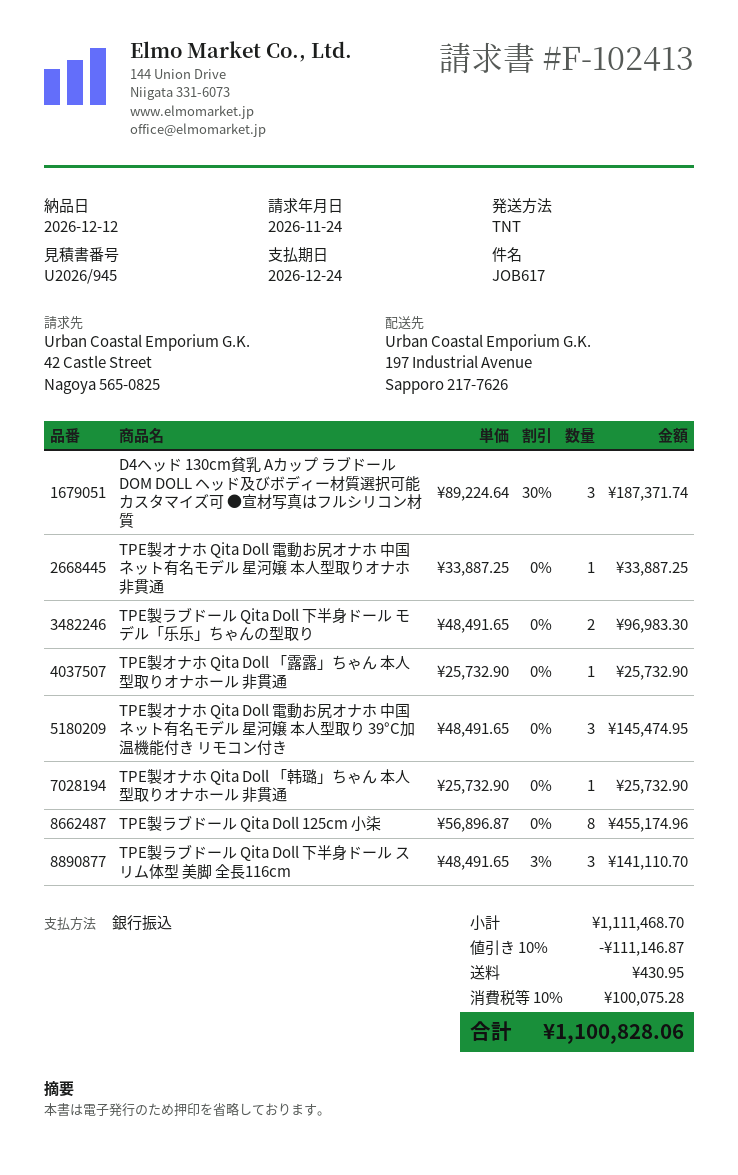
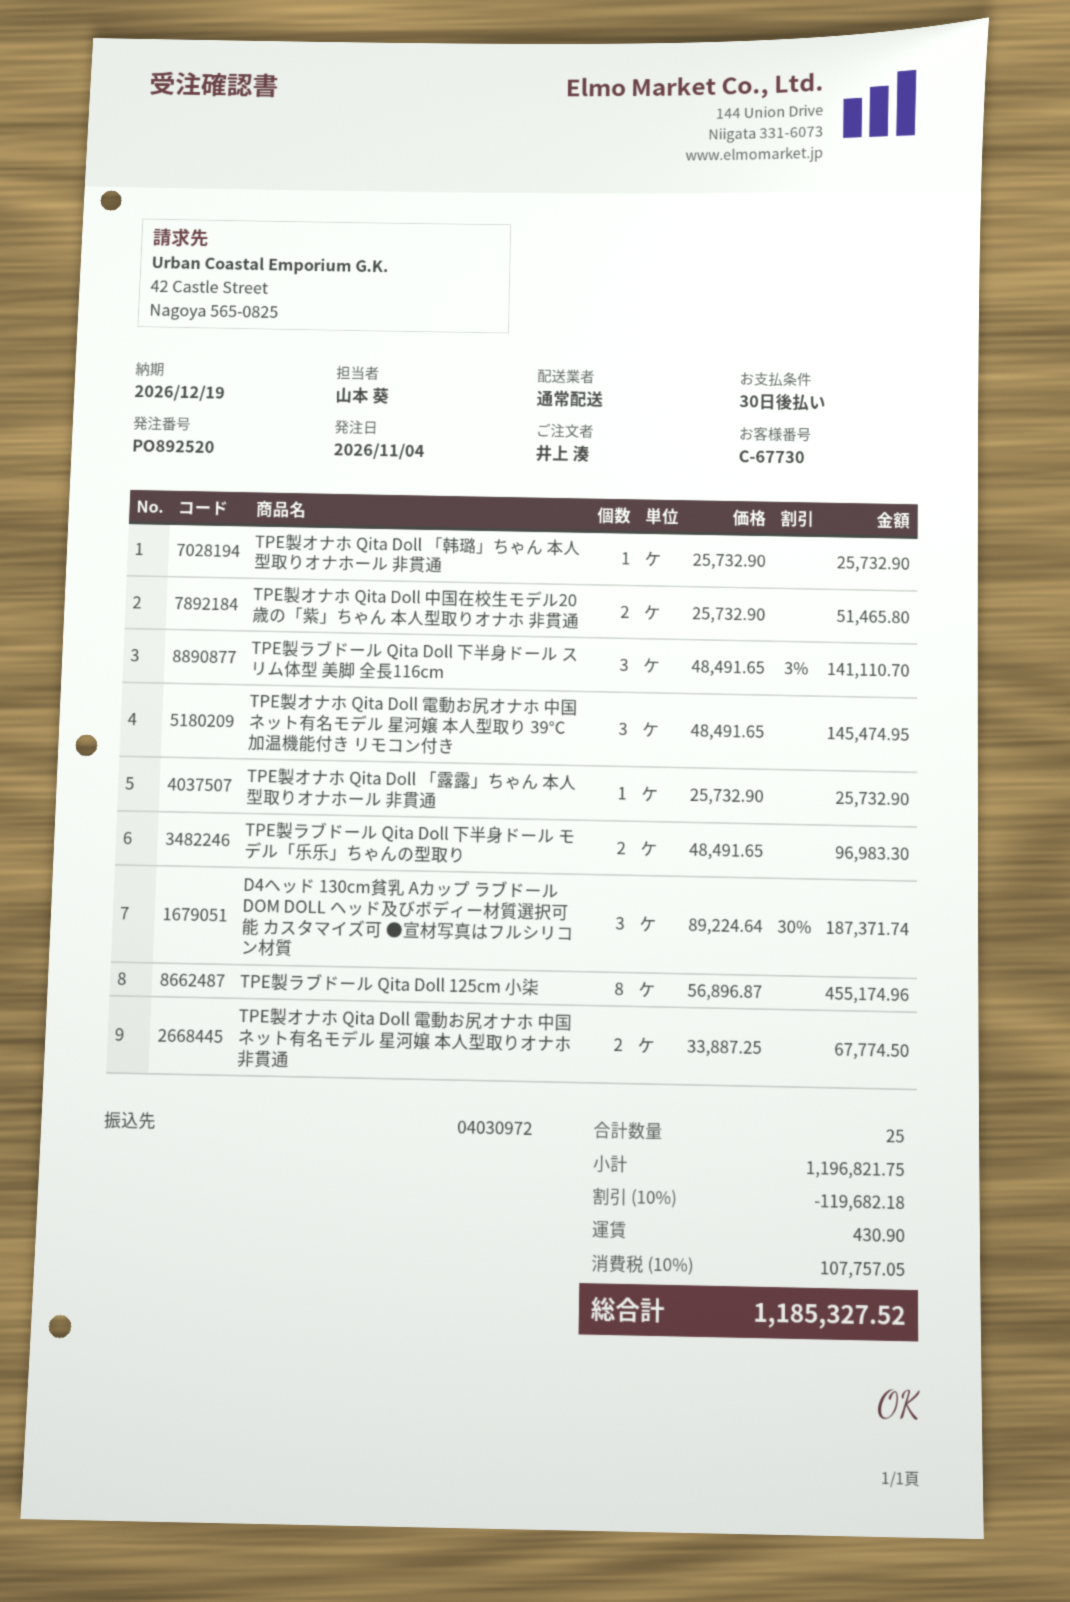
delivery date: 2026-12-12 -> 2026-12-19
shipping method: TNT -> standard
TPE製オナホ Qita Doll 電動お尻オナホ 中国ネット有名モデル 星河嬢 本人型取りオナホ 非貫通: 1 x 33887.25 = 33887.25 -> 2 x 33887.25 = 67774.50
TPE製オナホ Qita Doll 中国在校生モデル20歳の「紫」ちゃん 本人型取りオナホ 非貫通: none -> 2 x 25732.90 = 51465.80
subtotal: 1111468.70 -> 1196821.75
discount: 10% = 111146.87 -> 10% = 119682.18
shipping: 430.95 -> 430.90
tax: 10% = 100075.28 -> 10% = 107757.05
total: 1100828.06 -> 1185327.52

